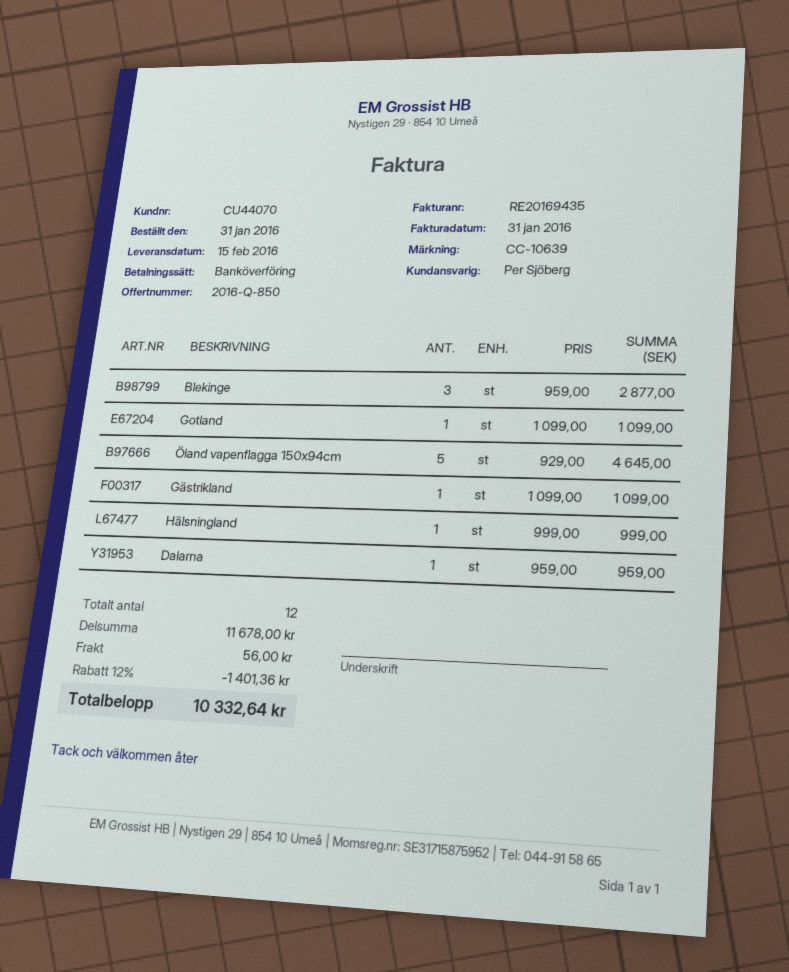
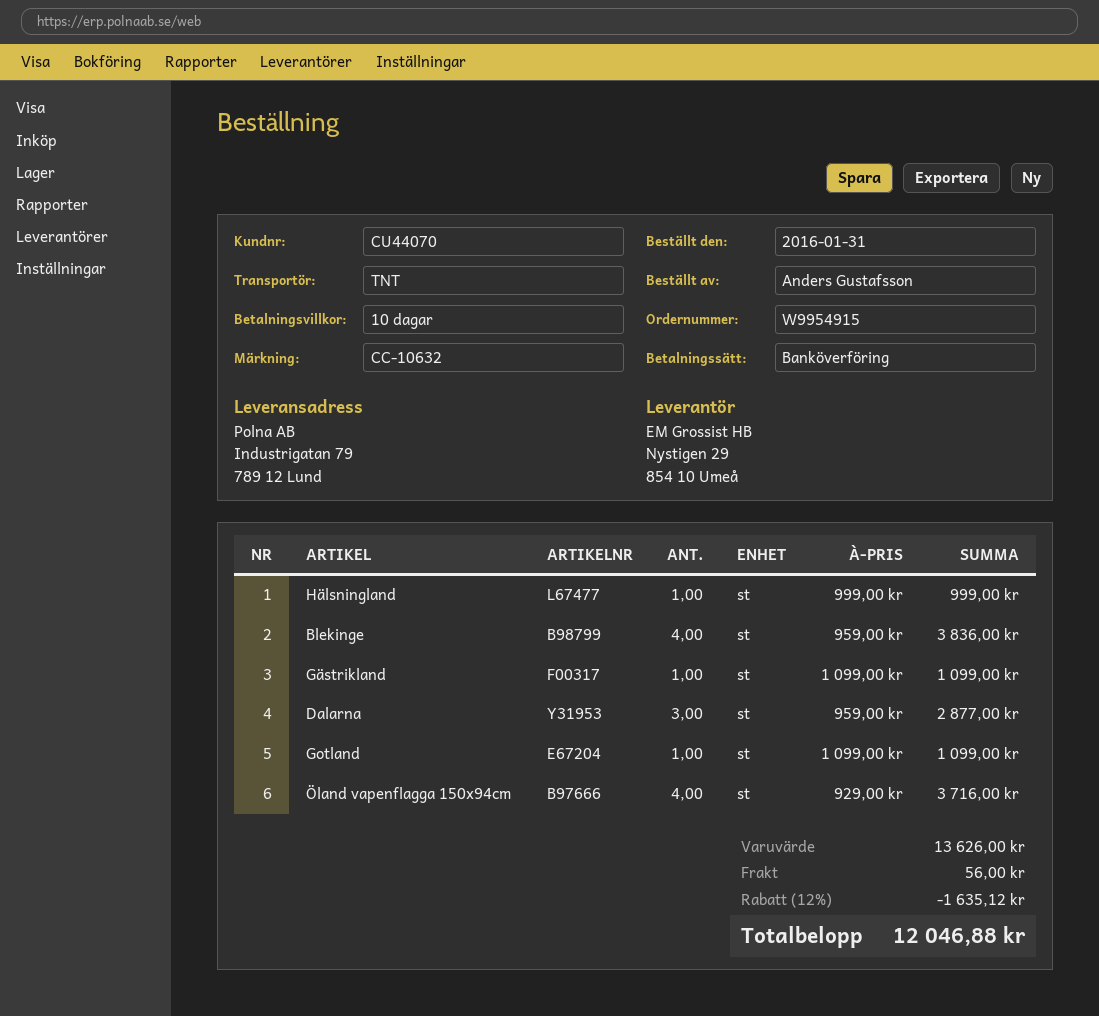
reference: CC-10639 -> CC-10632
Blekinge: 3 x 959.00 = 2877.00 -> 4 x 959.00 = 3836.00
Öland vapenflagga 150x94cm: 5 x 929.00 = 4645.00 -> 4 x 929.00 = 3716.00
Dalarna: 1 x 959.00 = 959.00 -> 3 x 959.00 = 2877.00
subtotal: 11678.00 -> 13626.00
discount: 12% = 1401.36 -> 12% = 1635.12
total: 10332.64 -> 12046.88

